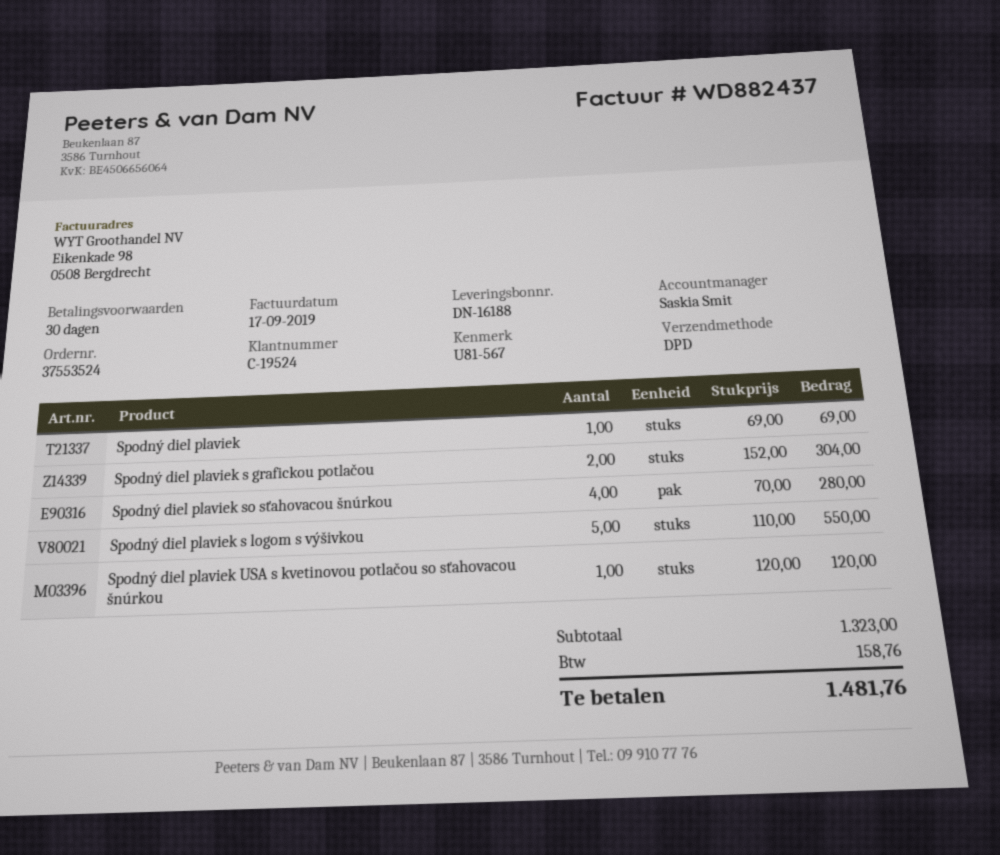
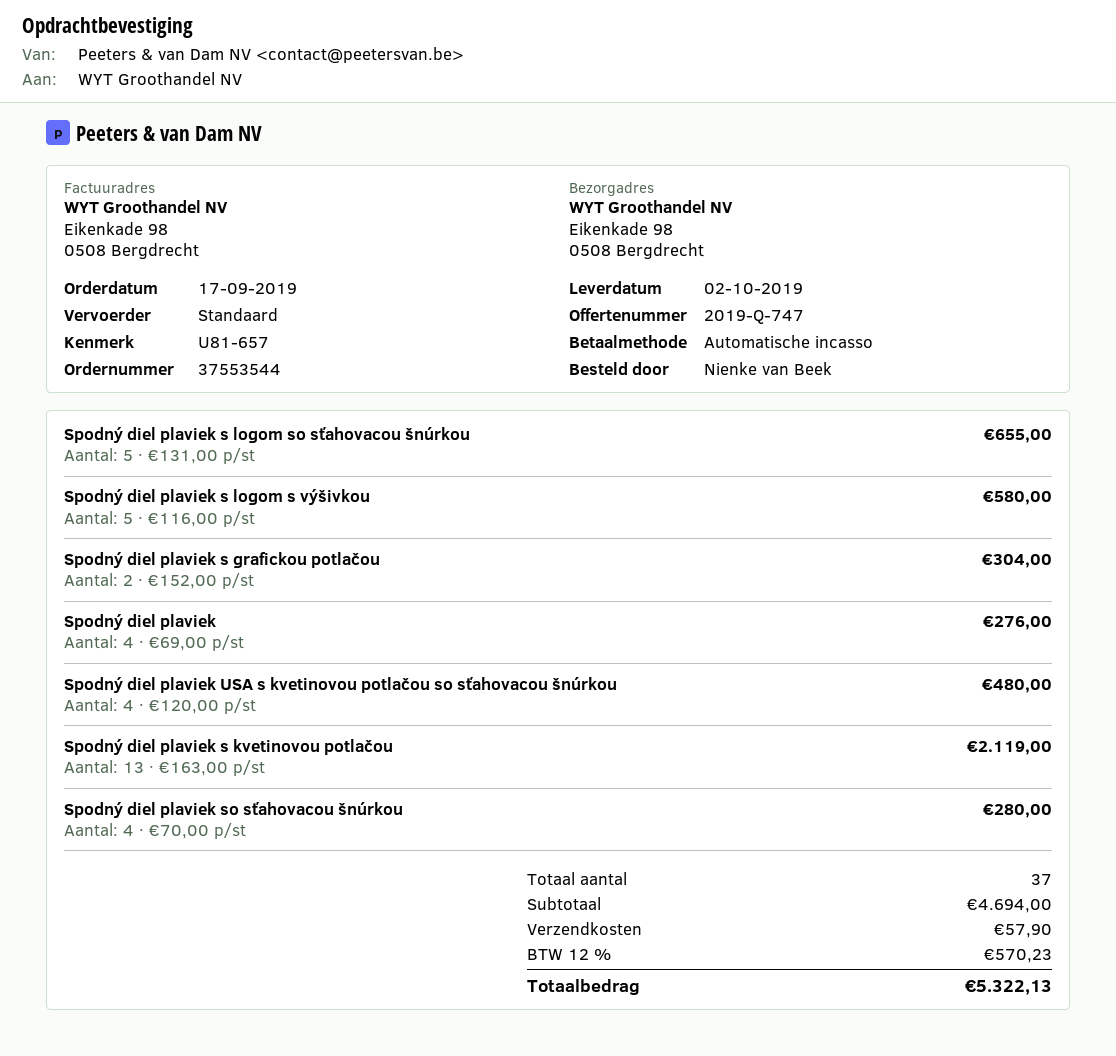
order number: 37553524 -> 37553544
reference: U81-567 -> U81-657
shipping method: DPD -> standard
Spodný diel plaviek: 1 x 69.00 = 69.00 -> 4 x 69.00 = 276.00
Spodný diel plaviek s logom s výšivkou: 5 x 110.00 = 550.00 -> 5 x 116.00 = 580.00
Spodný diel plaviek USA s kvetinovou potlačou so sťahovacou šnúrkou: 1 x 120.00 = 120.00 -> 4 x 120.00 = 480.00
Spodný diel plaviek s logom so sťahovacou šnúrkou: none -> 5 x 131.00 = 655.00
Spodný diel plaviek s kvetinovou potlačou: none -> 13 x 163.00 = 2119.00
subtotal: 1323.00 -> 4694.00
shipping: none -> 57.90
tax: 158.76 -> 570.23
total: 1481.76 -> 5322.13

